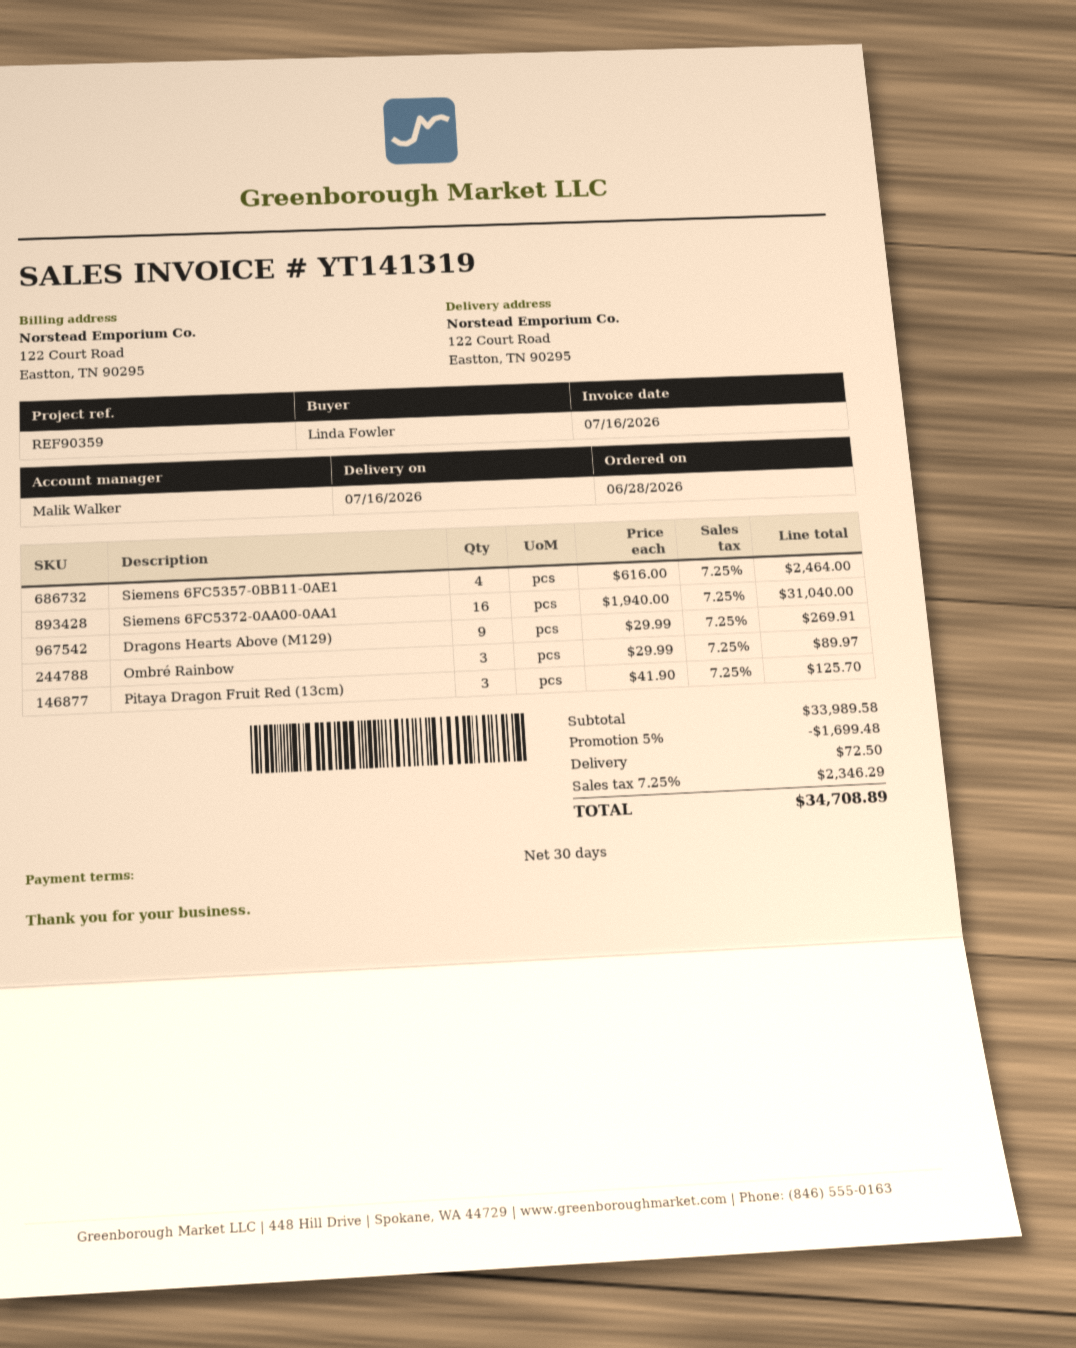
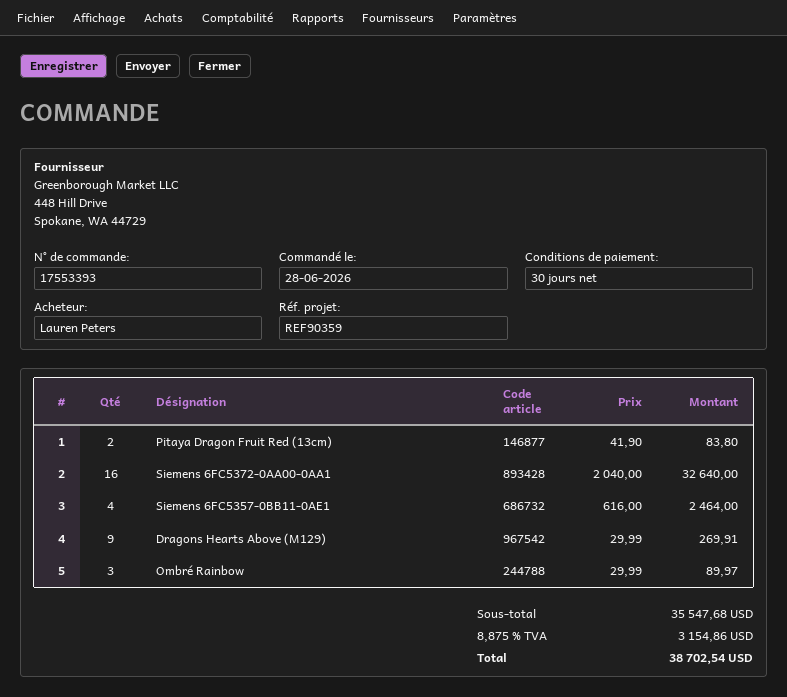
ordered by: Linda Fowler -> Lauren Peters
Siemens 6FC5372-0AA00-0AA1: 16 x 1940.00 = 31040.00 -> 16 x 2040.00 = 32640.00
Pitaya Dragon Fruit Red (13cm): 3 x 41.90 = 125.70 -> 2 x 41.90 = 83.80
subtotal: 33989.58 -> 35547.68
discount: 5% = 1699.48 -> none
shipping: 72.50 -> none
tax: 7.25% = 2346.29 -> 8.875% = 3154.86
total: 34708.89 -> 38702.54

